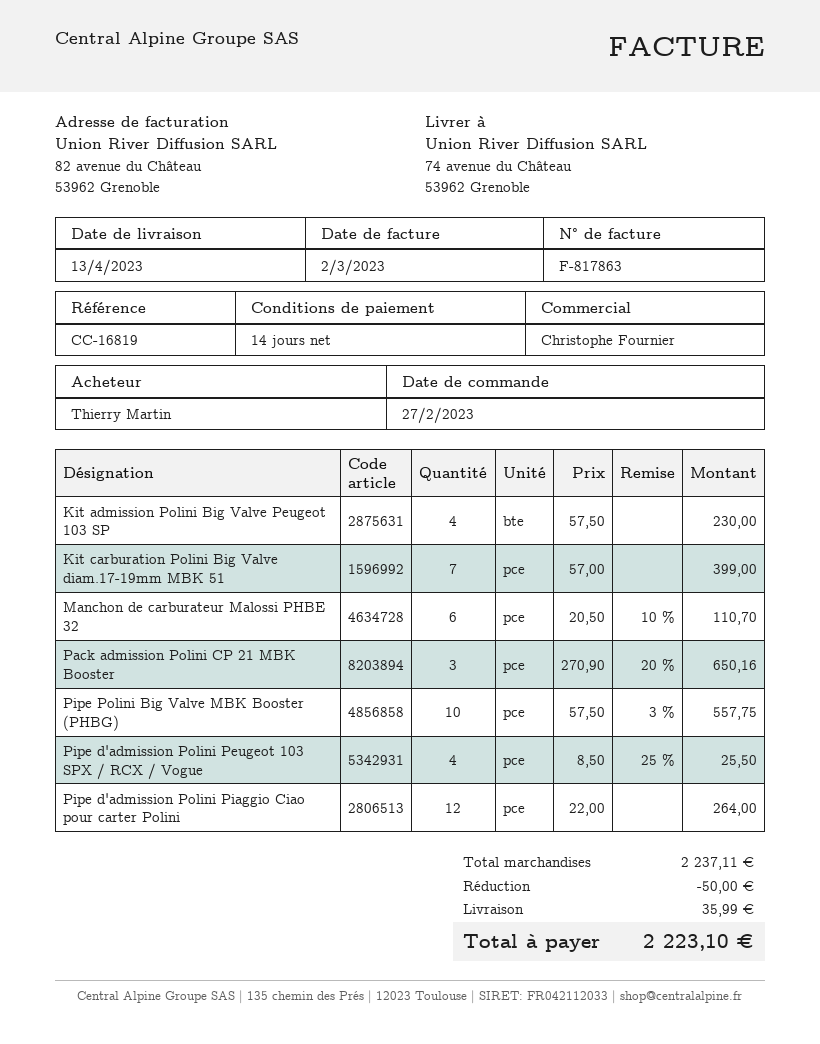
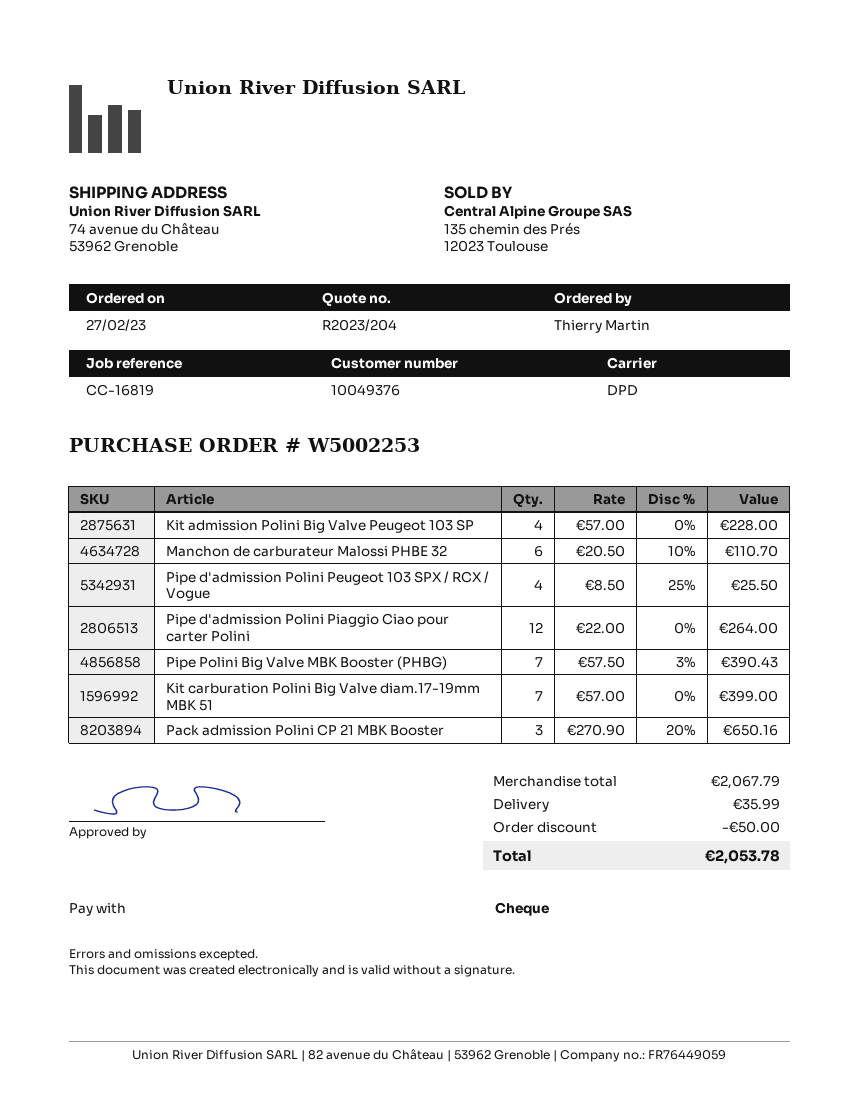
Kit admission Polini Big Valve Peugeot 103 SP: 4 x 57.50 = 230.00 -> 4 x 57.00 = 228.00
Pipe Polini Big Valve MBK Booster (PHBG): 10 x 57.50 - 3% = 557.75 -> 7 x 57.50 - 3% = 390.43
subtotal: 2237.11 -> 2067.79
total: 2223.10 -> 2053.78

